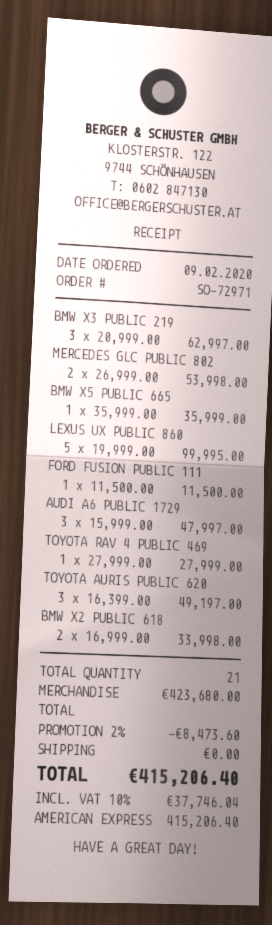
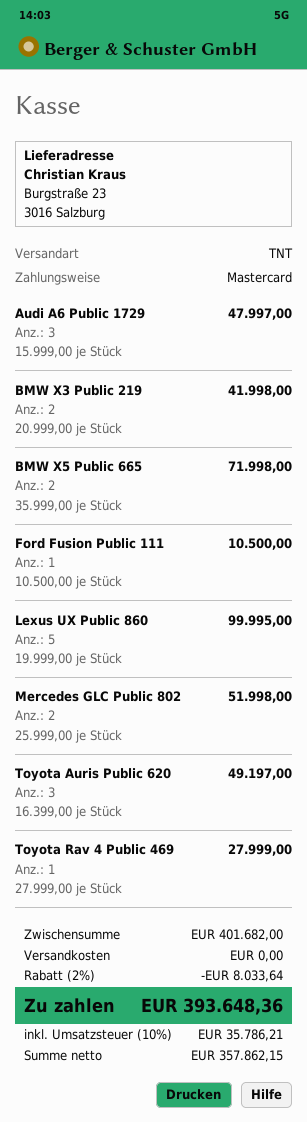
payment method: American Express -> Mastercard
BMW X3 PUBLIC 219: 3 x 20999.00 = 62997.00 -> 2 x 20999.00 = 41998.00
MERCEDES GLC PUBLIC 802: 2 x 26999.00 = 53998.00 -> 2 x 25999.00 = 51998.00
BMW X5 PUBLIC 665: 1 x 35999.00 = 35999.00 -> 2 x 35999.00 = 71998.00
FORD FUSION PUBLIC 111: 1 x 11500.00 = 11500.00 -> 1 x 10500.00 = 10500.00
BMW X2 PUBLIC 618: 2 x 16999.00 = 33998.00 -> none
subtotal: 423680.00 -> 401682.00
discount: 2% = 8473.60 -> 2% = 8033.64
tax: 10% = 37746.04 -> 10% = 35786.21
total: 415206.40 -> 393648.36

